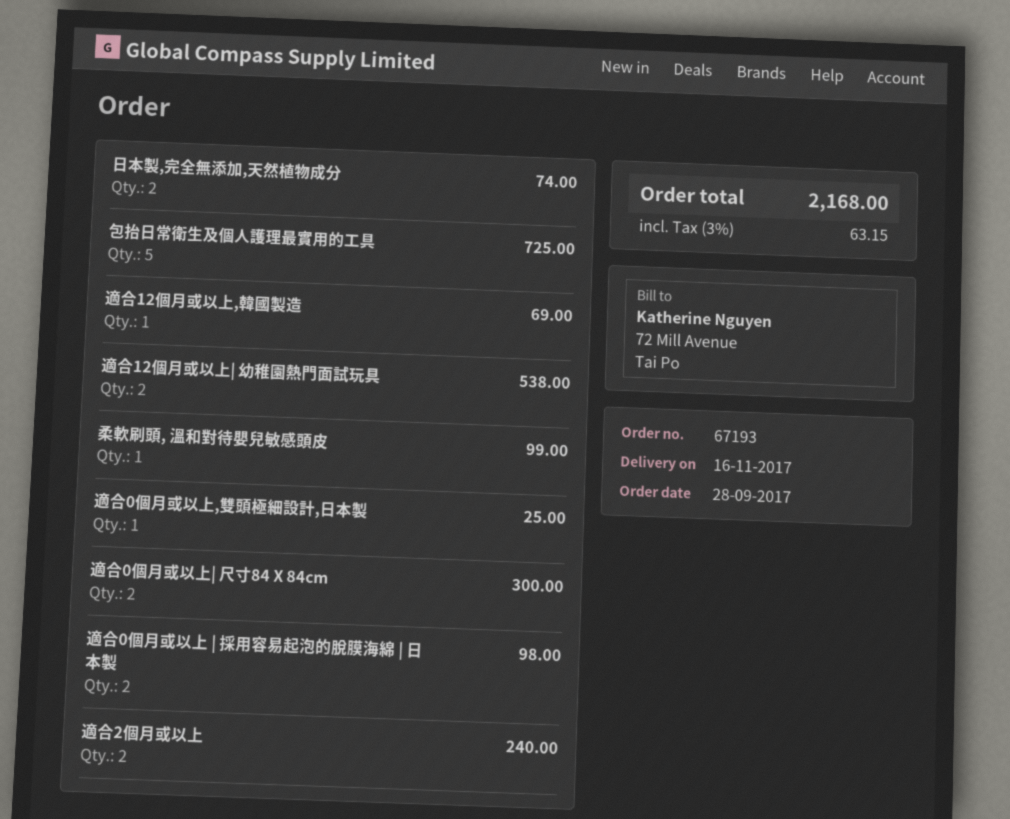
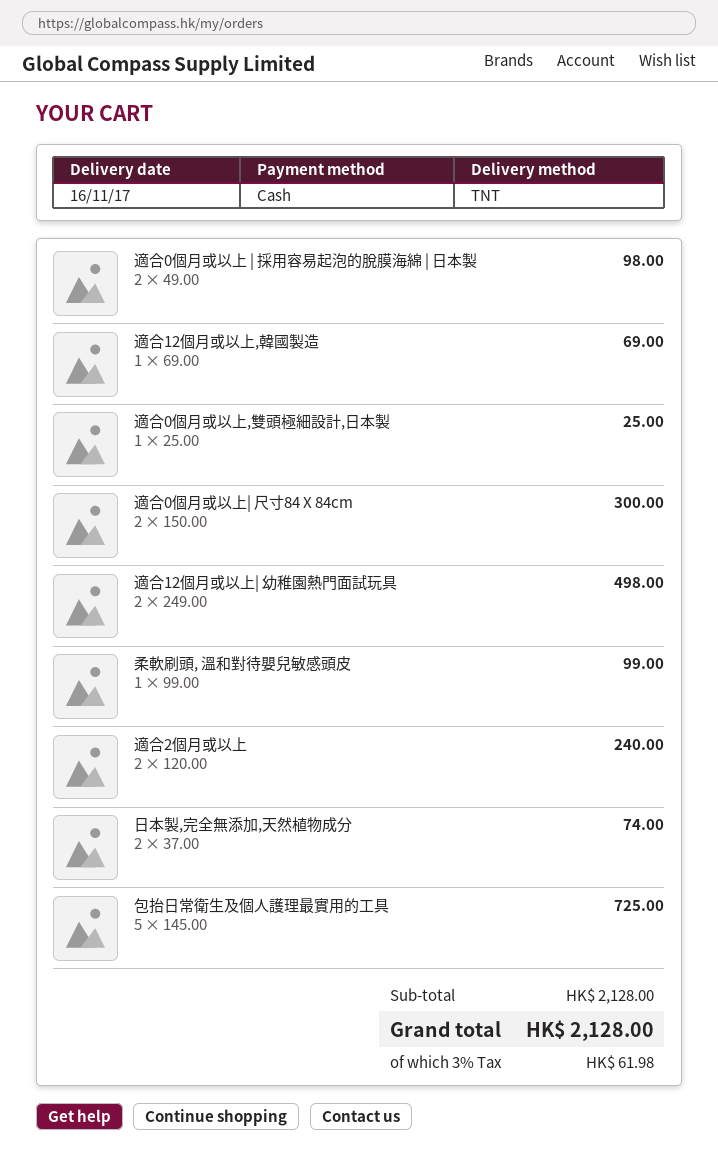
適合12個月或以上| 幼稚園熱門面試玩具: 2 for 538.00 -> 2 for 498.00
tax: 3% = 63.15 -> 3% = 61.98
total: 2168.00 -> 2128.00

